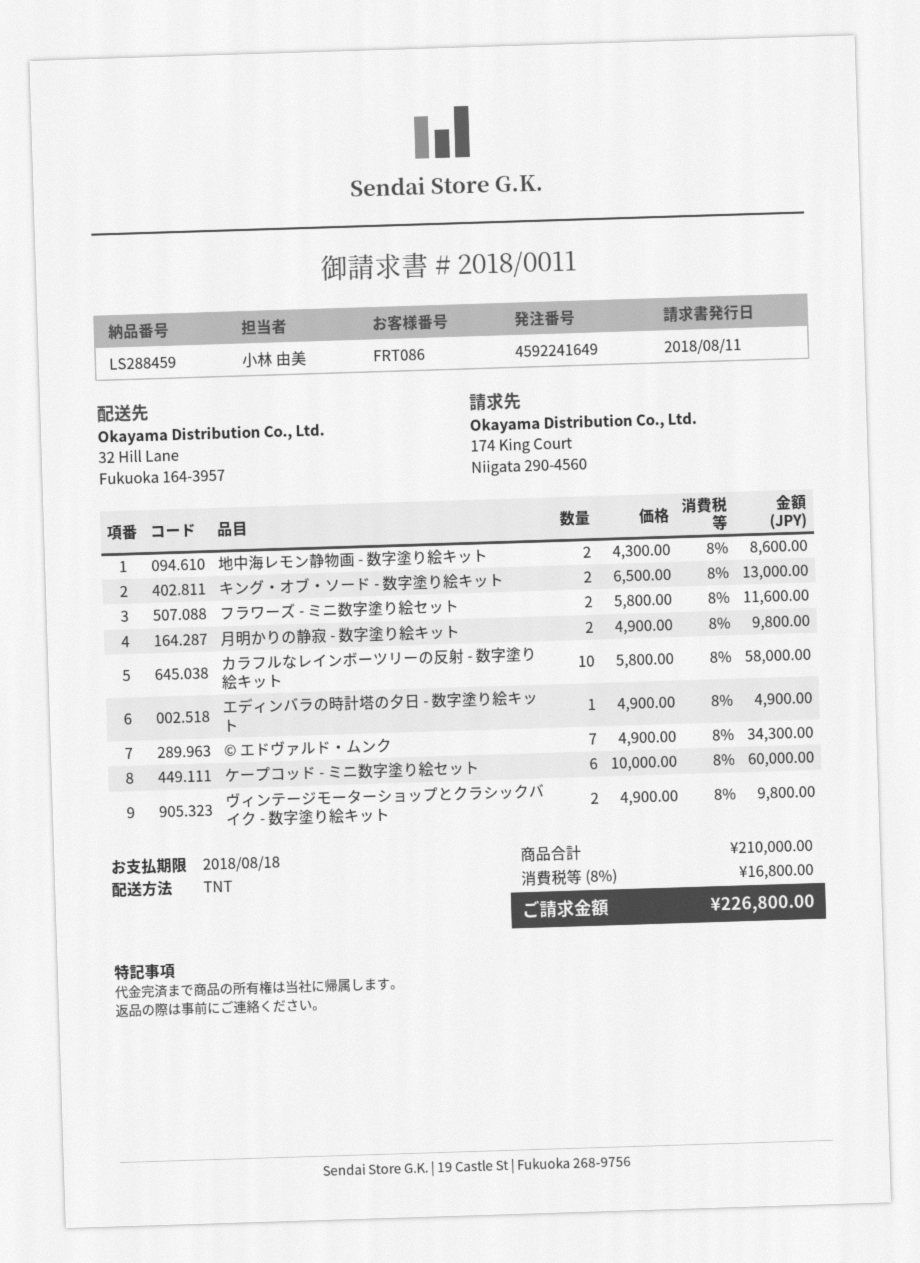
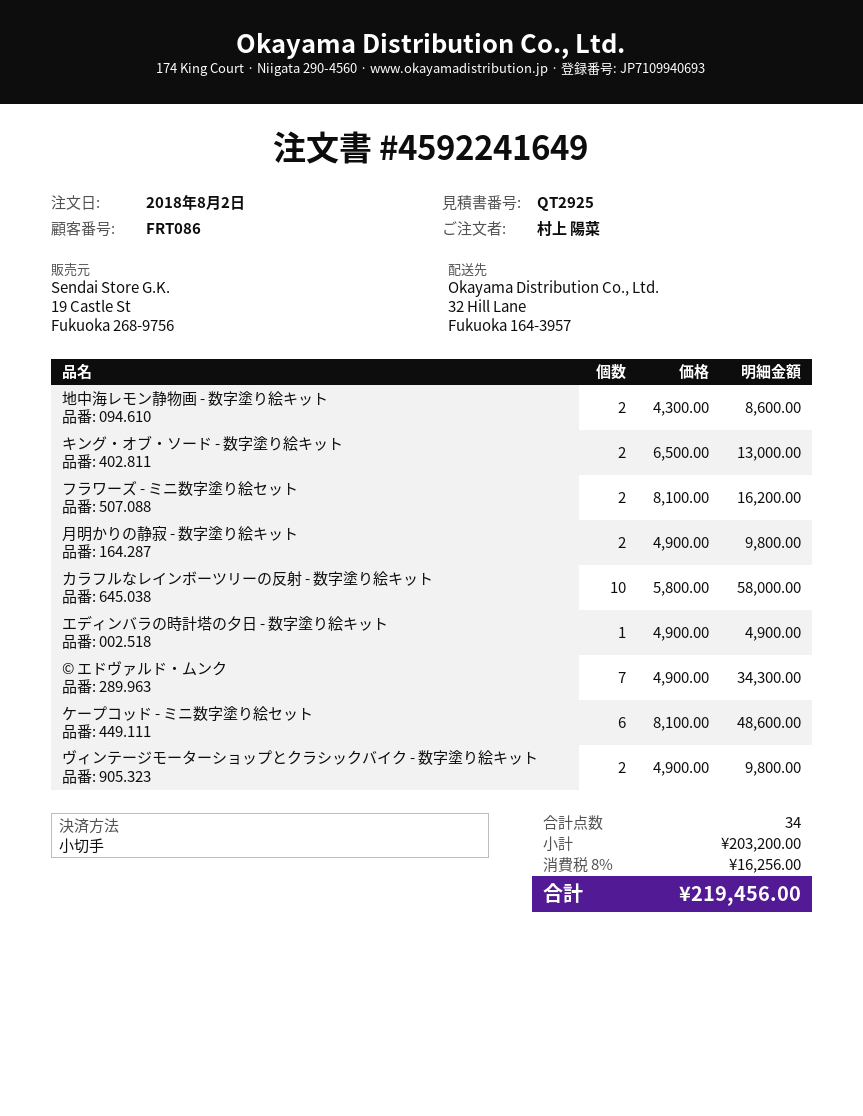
フラワーズ - ミニ数字塗り絵セット: 2 x 5800.00 = 11600.00 -> 2 x 8100.00 = 16200.00
ケープコッド - ミニ数字塗り絵セット: 6 x 10000.00 = 60000.00 -> 6 x 8100.00 = 48600.00
subtotal: 210000.00 -> 203200.00
tax: 8% = 16800.00 -> 8% = 16256.00
total: 226800.00 -> 219456.00

